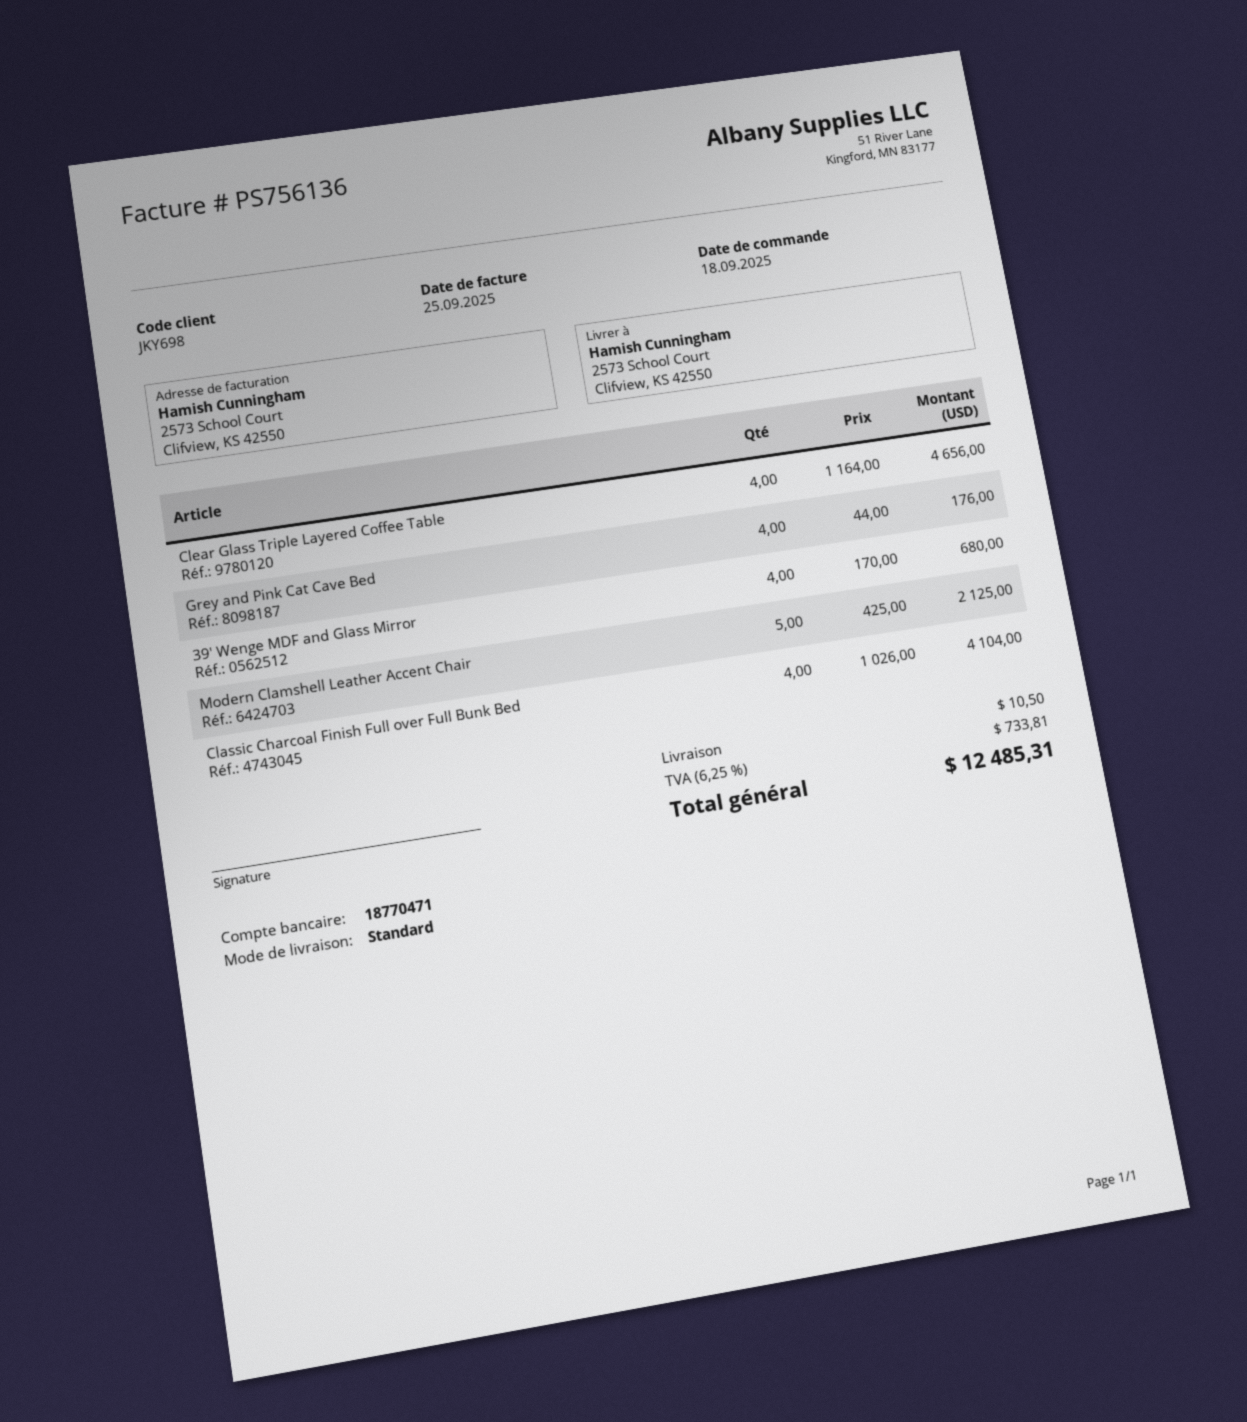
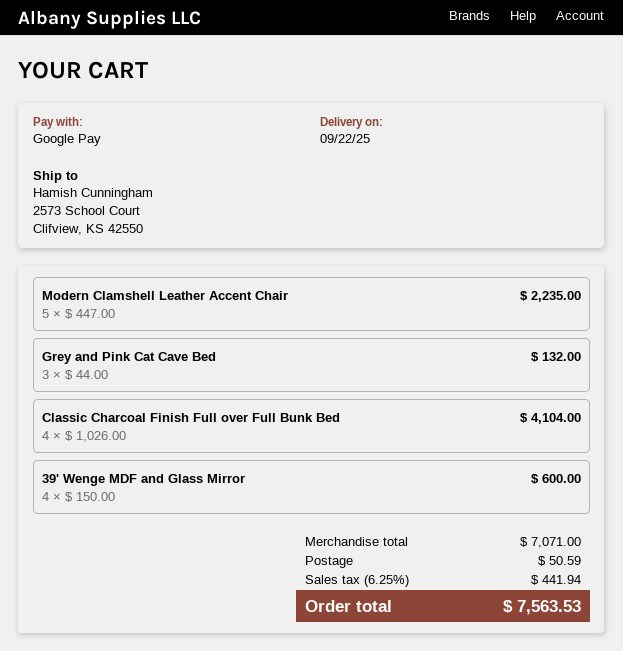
Clear Glass Triple Layered Coffee Table: 4 x 1164.00 = 4656.00 -> none
Grey and Pink Cat Cave Bed: 4 x 44.00 = 176.00 -> 3 x 44.00 = 132.00
39' Wenge MDF and Glass Mirror: 4 x 170.00 = 680.00 -> 4 x 150.00 = 600.00
Modern Clamshell Leather Accent Chair: 5 x 425.00 = 2125.00 -> 5 x 447.00 = 2235.00
shipping: 10.50 -> 50.59
tax: 6.25% = 733.81 -> 6.25% = 441.94
total: 12485.31 -> 7563.53

